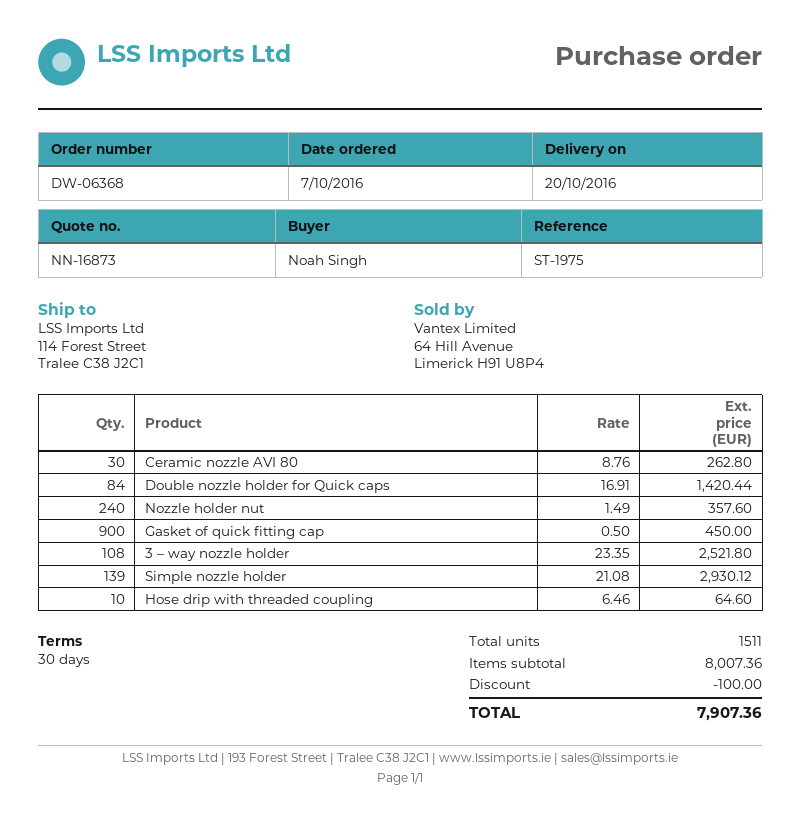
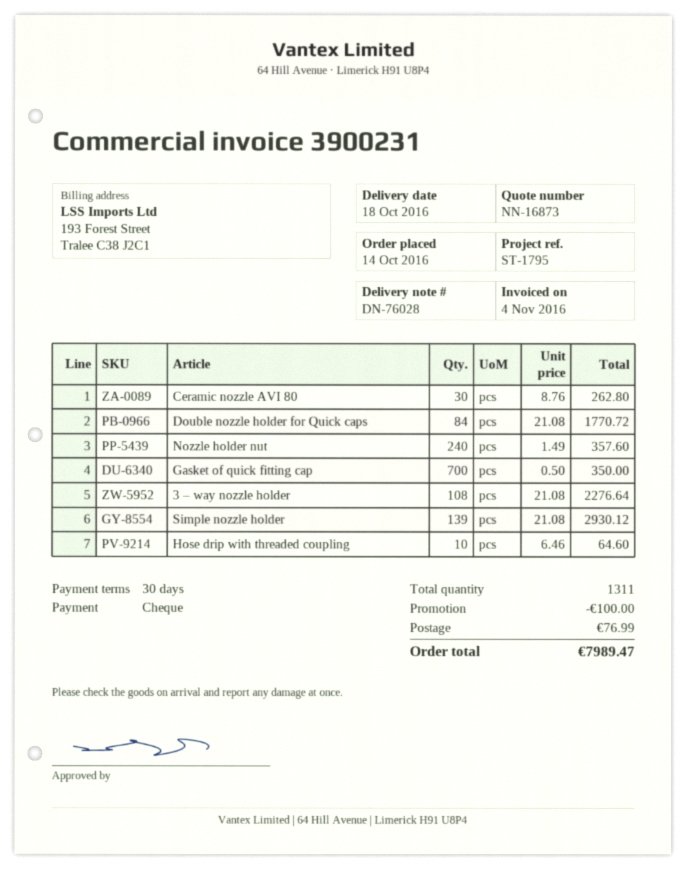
order date: 2016-10-07 -> 2016-10-14
delivery date: 2016-10-20 -> 2016-10-18
reference: ST-1975 -> ST-1795
Double nozzle holder for Quick caps: 84 x 16.91 = 1420.44 -> 84 x 21.08 = 1770.72
Gasket of quick fitting cap: 900 x 0.50 = 450.00 -> 700 x 0.50 = 350.00
3 – way nozzle holder: 108 x 23.35 = 2521.80 -> 108 x 21.08 = 2276.64
total quantity: 1511 -> 1311
shipping: none -> 76.99
total: 7907.36 -> 7989.47

